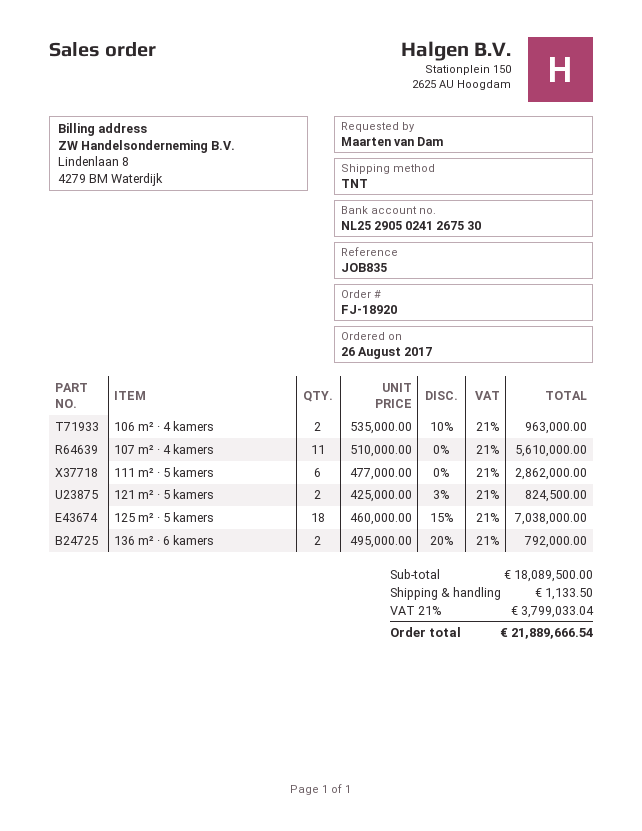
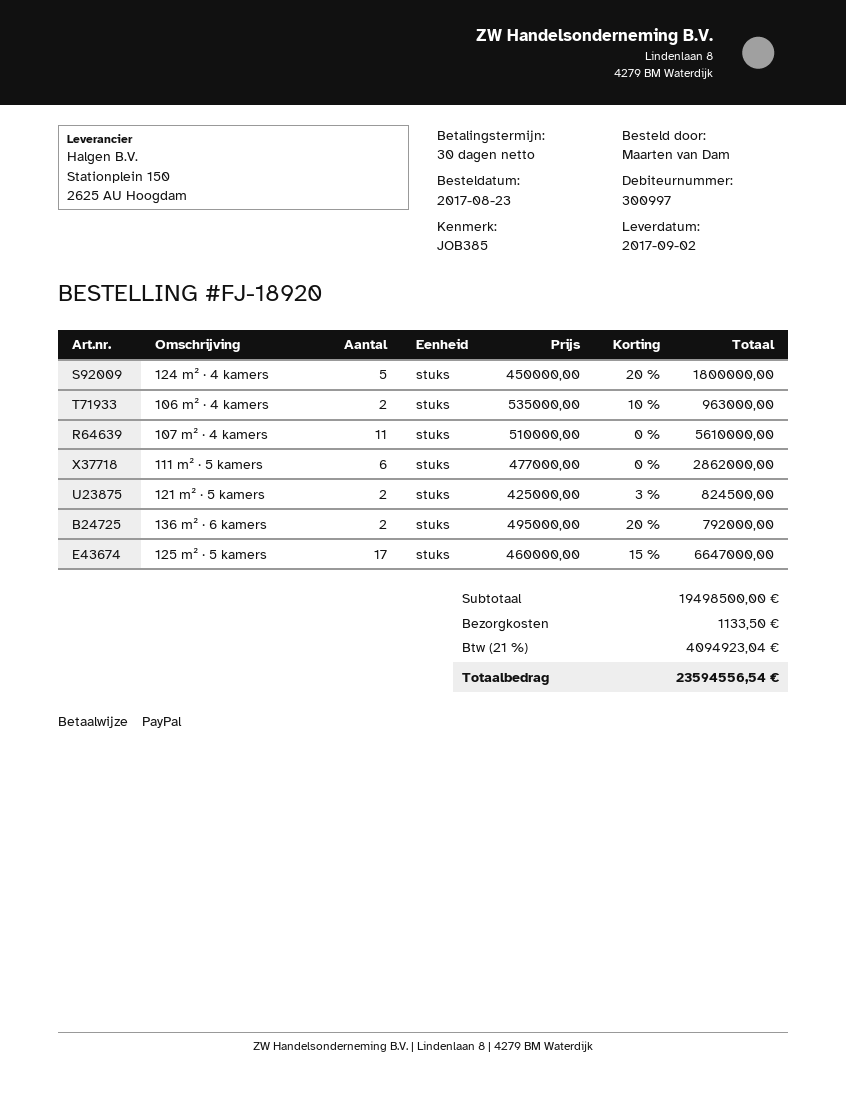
order date: 2017-08-26 -> 2017-08-23
reference: JOB835 -> JOB385
125 m² · 5 kamers: 18 x 460000.00 - 15% = 7038000.00 -> 17 x 460000.00 - 15% = 6647000.00
124 m² · 4 kamers: none -> 5 x 450000.00 - 20% = 1800000.00
subtotal: 18089500.00 -> 19498500.00
tax: 21% = 3799033.04 -> 21% = 4094923.04
total: 21889666.54 -> 23594556.54

